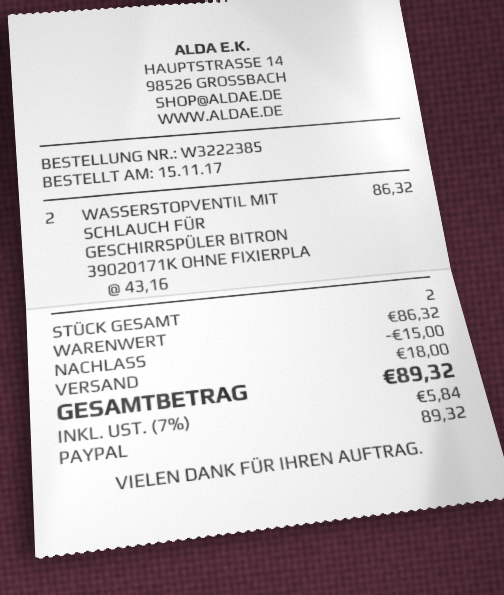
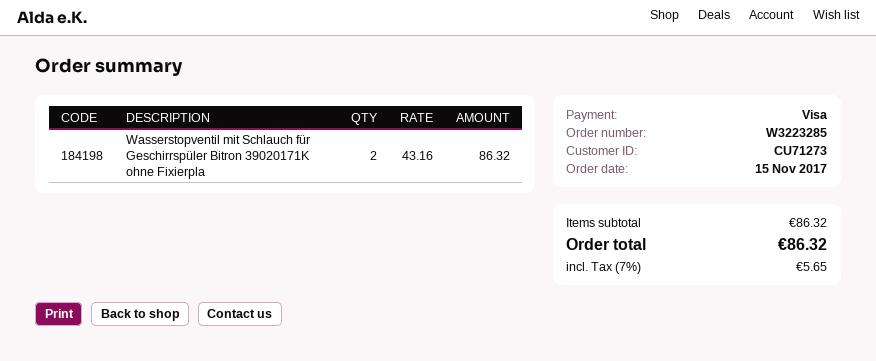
order number: W3222385 -> W3223285
payment method: PayPal -> Visa
discount: 15.00 -> none
shipping: 18.00 -> none
tax: 7% = 5.84 -> 7% = 5.65
total: 89.32 -> 86.32

